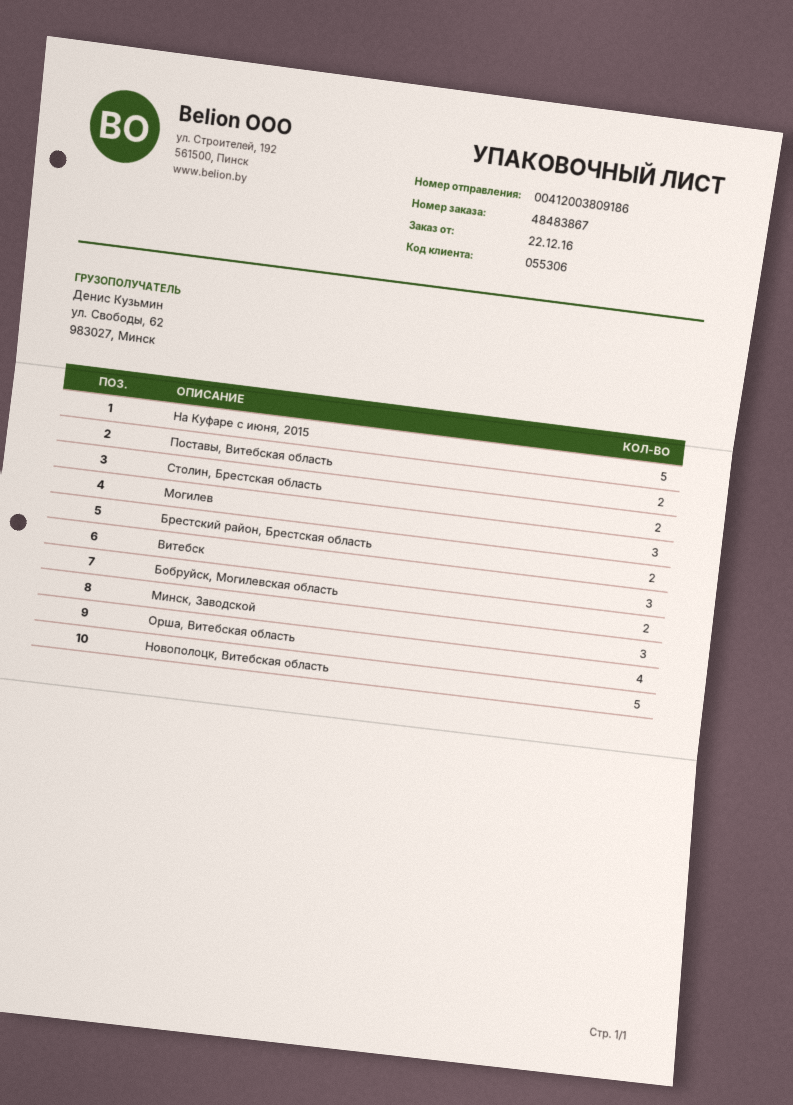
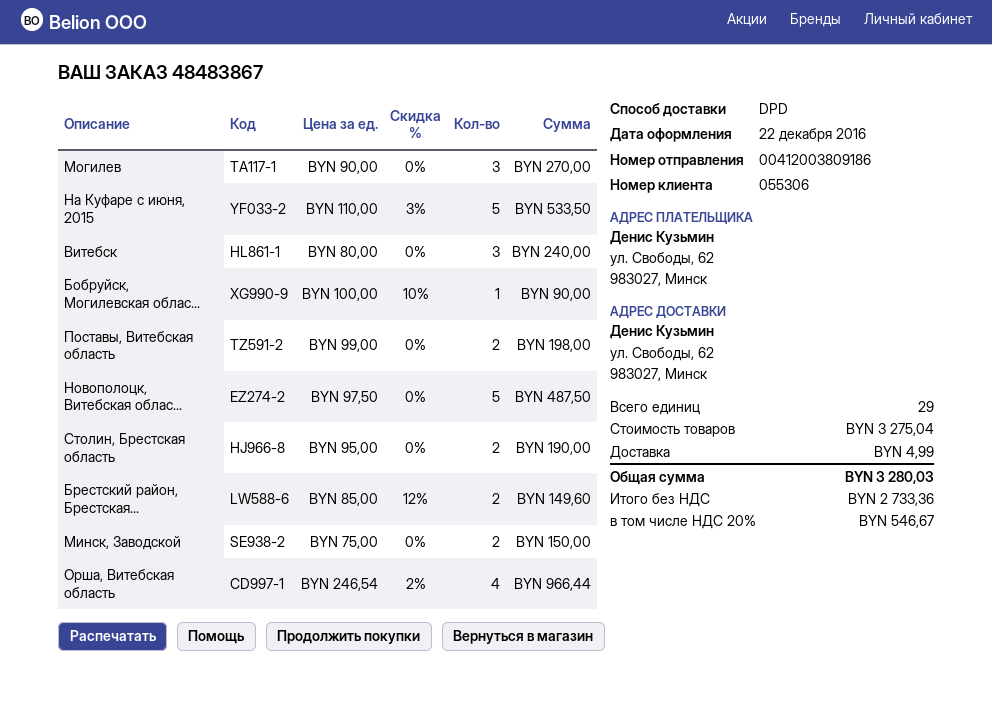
Бобруйск, Могилевская область: 2 -> 1
Минск, Заводской: 3 -> 2

